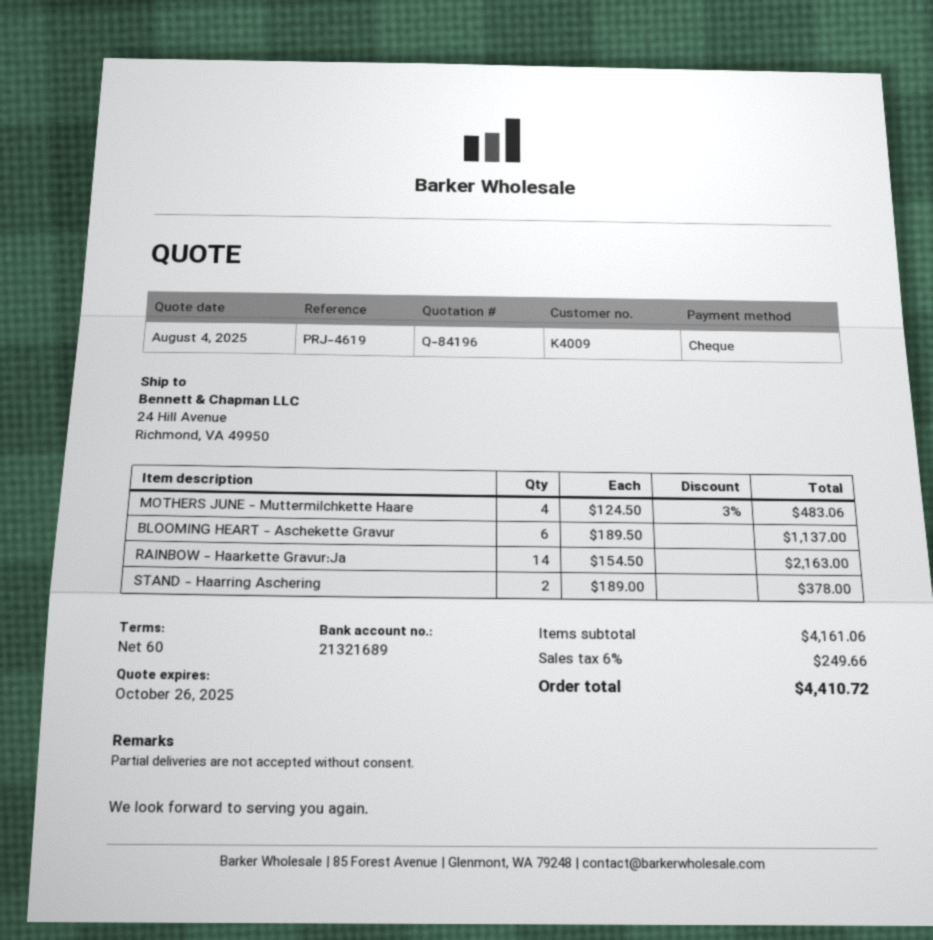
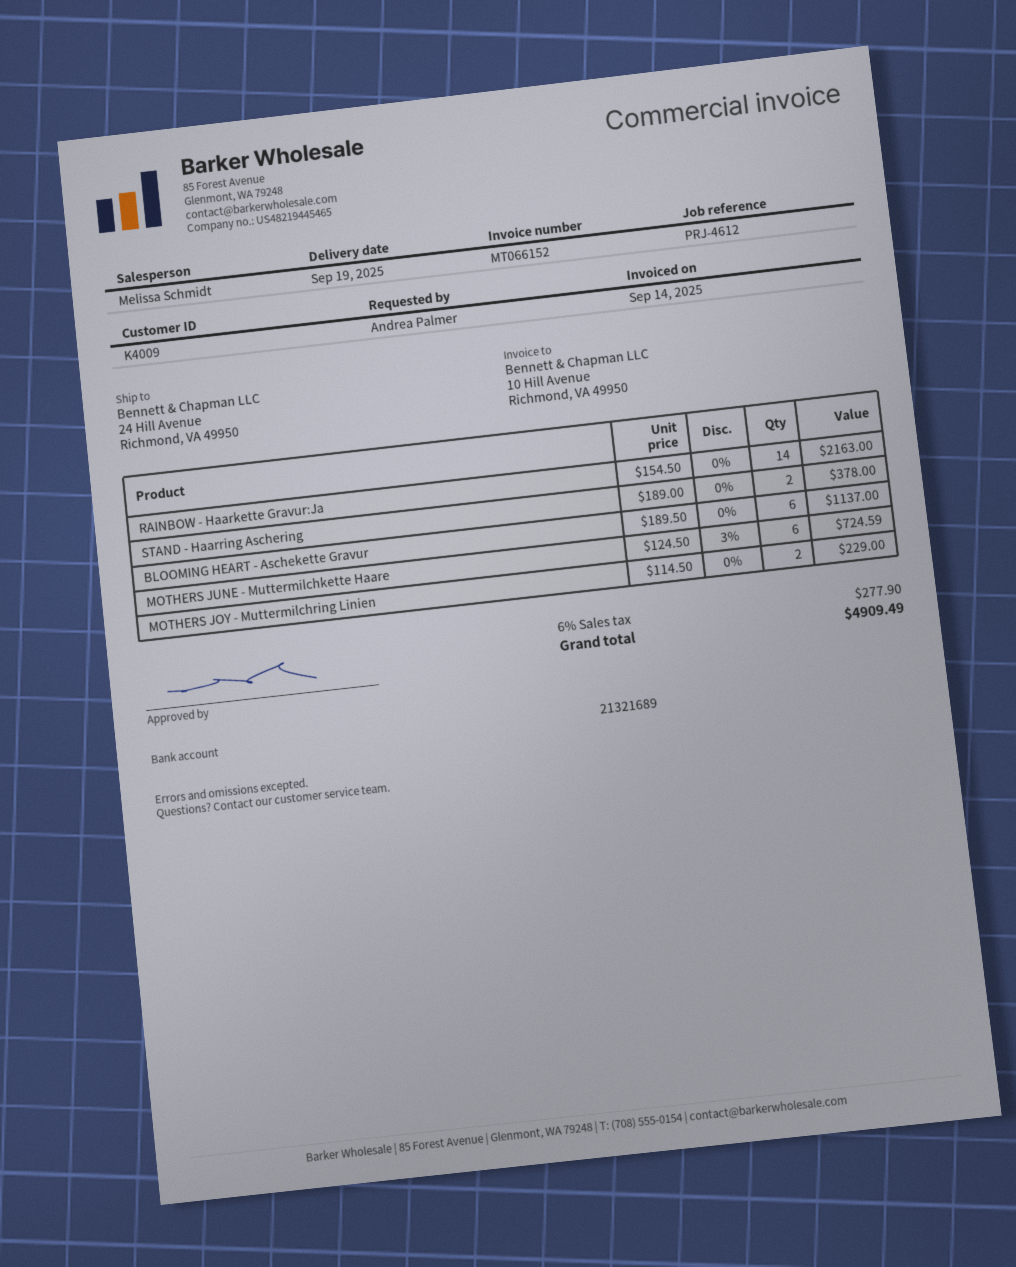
reference: PRJ-4619 -> PRJ-4612
MOTHERS JUNE - Muttermilchkette Haare: 4 x 124.50 - 3% = 483.06 -> 6 x 124.50 - 3% = 724.59
MOTHERS JOY - Muttermilchring Linien: none -> 2 x 114.50 = 229.00
tax: 6% = 249.66 -> 6% = 277.90
total: 4410.72 -> 4909.49

